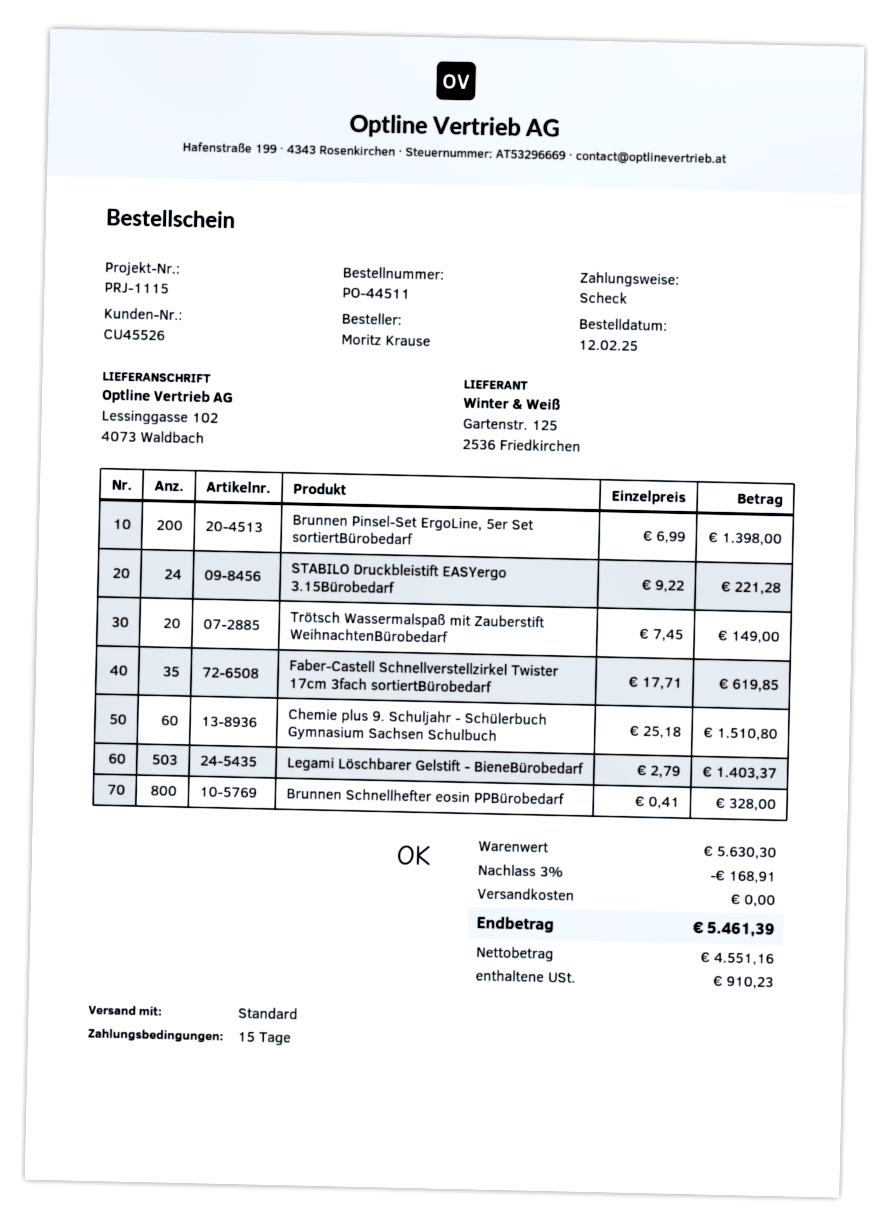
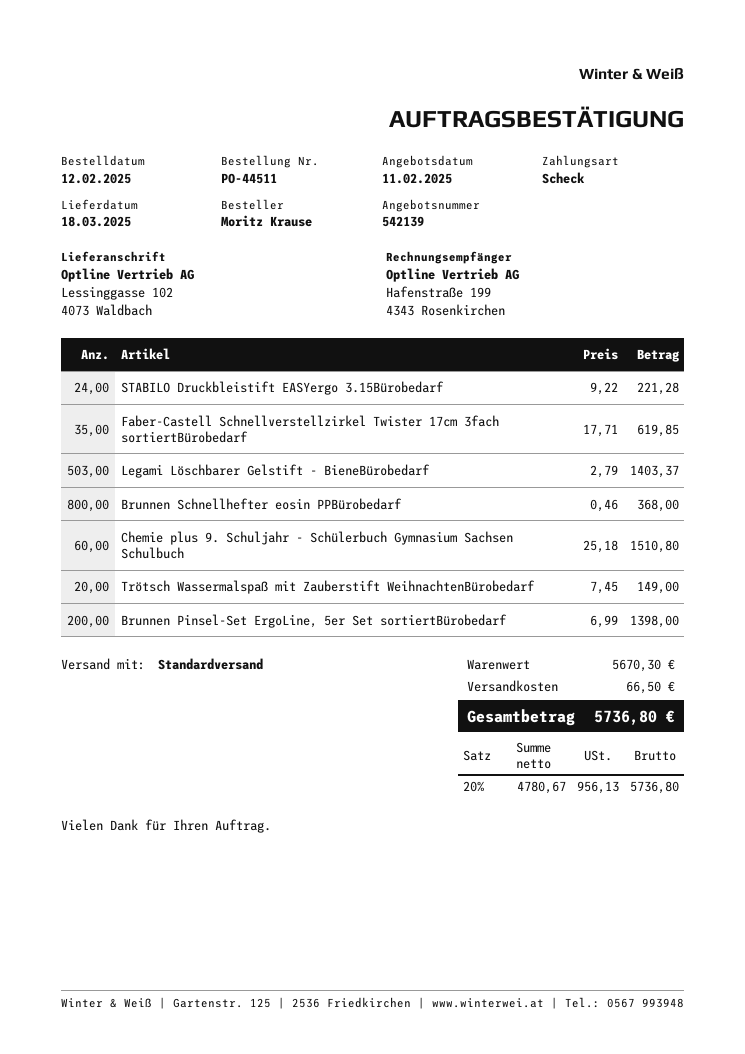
Brunnen Schnellhefter eosin PPBürobedarf: 800 x 0.41 = 328.00 -> 800 x 0.46 = 368.00
subtotal: 5630.30 -> 5670.30
discount: 3% = 168.91 -> none
shipping: 0.00 -> 66.50
net: 4551.16 -> 4780.67
tax: 910.23 -> 956.13
total: 5461.39 -> 5736.80

